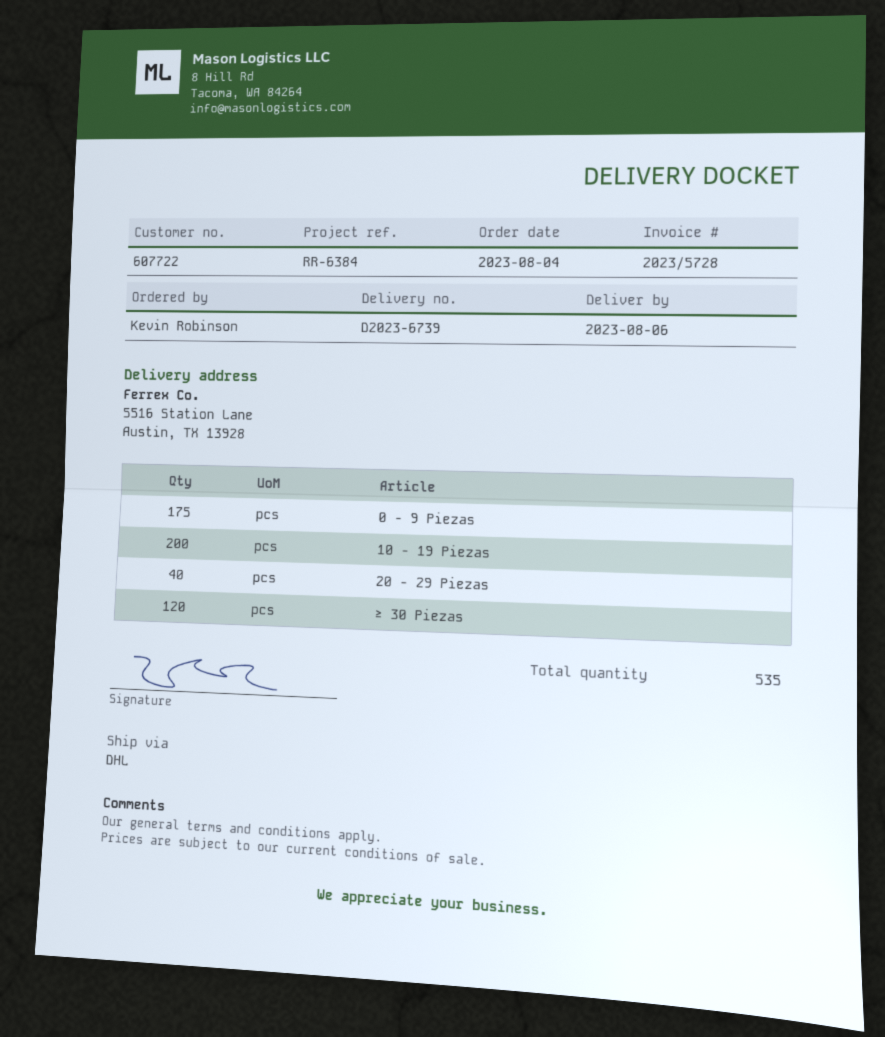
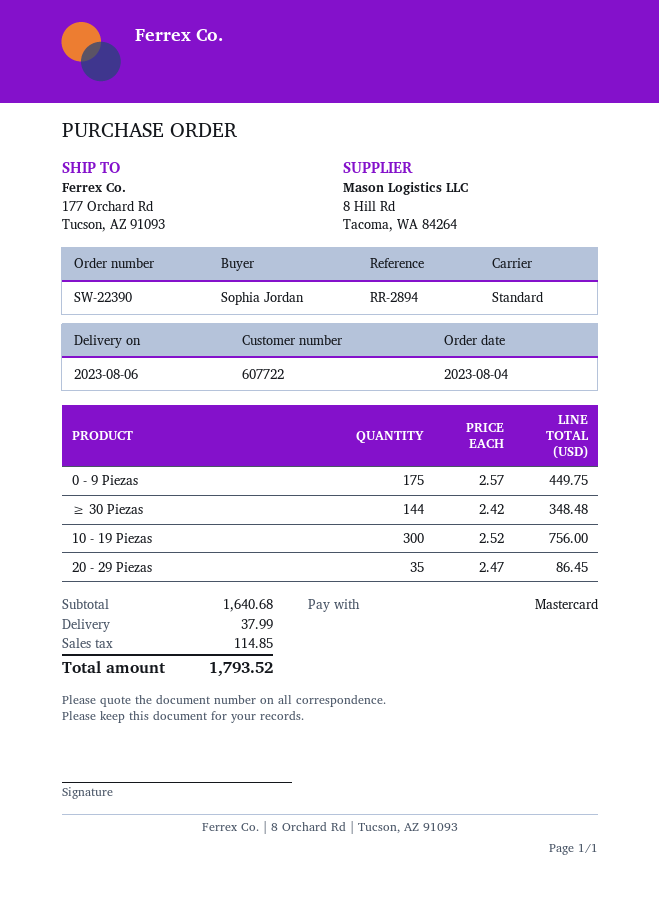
reference: RR-6384 -> RR-2894
ordered by: Kevin Robinson -> Sophia Jordan
shipping method: DHL -> standard
ship to: 5516 Station Lane, Austin, TX 13928 -> 177 Orchard Rd, Tucson, AZ 91093
10 - 19 Piezas: 200 -> 300
20 - 29 Piezas: 40 -> 35
≥ 30 Piezas: 120 -> 144

